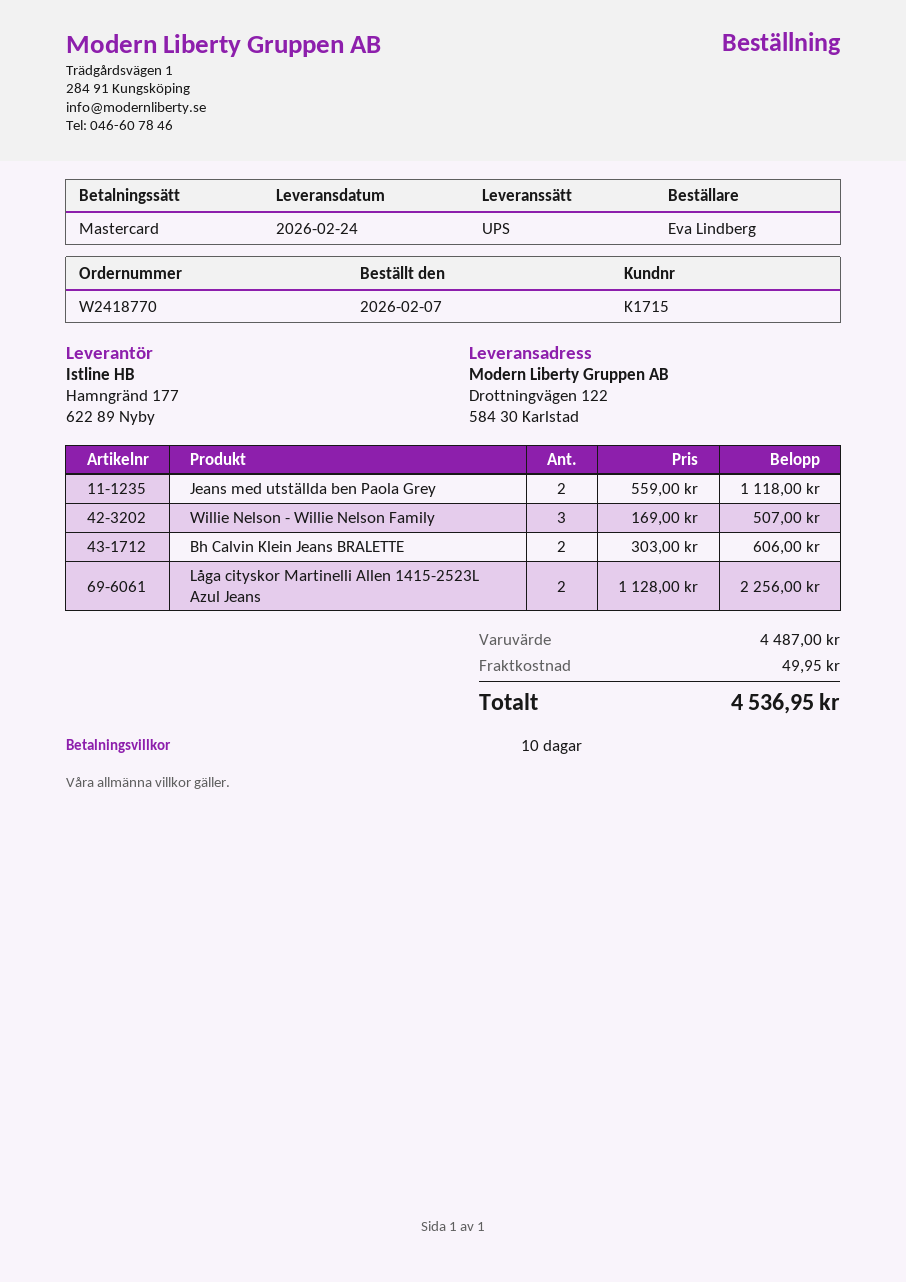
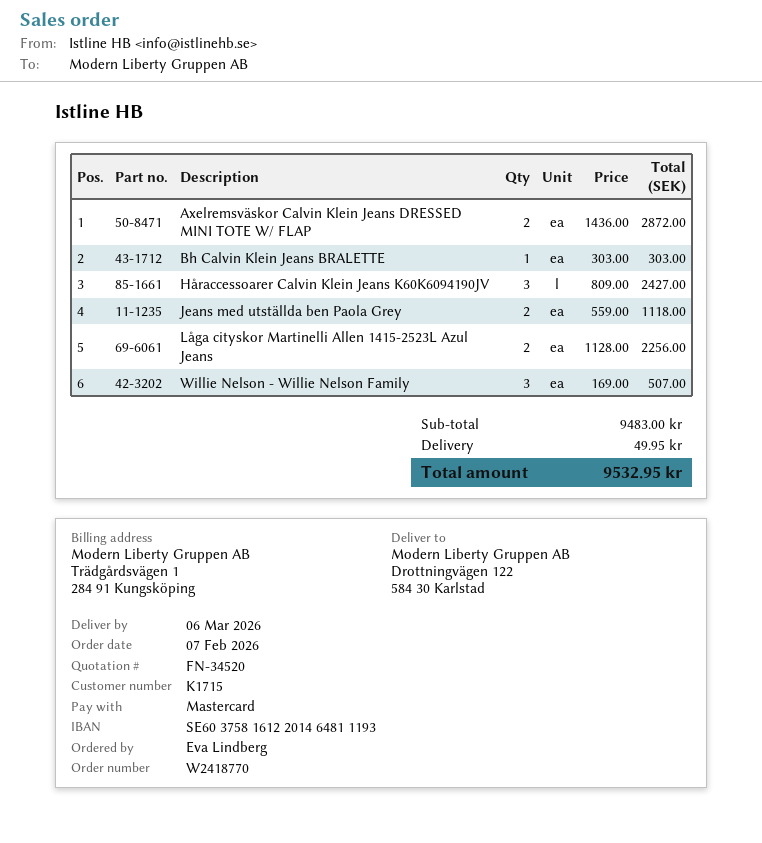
delivery date: 2026-02-24 -> 2026-03-06
Bh Calvin Klein Jeans BRALETTE: 2 x 303.00 = 606.00 -> 1 x 303.00 = 303.00
Axelremsväskor Calvin Klein Jeans DRESSED MINI TOTE W/ FLAP: none -> 2 x 1436.00 = 2872.00
Håraccessoarer Calvin Klein Jeans K60K6094190JV: none -> 3 x 809.00 = 2427.00
subtotal: 4487.00 -> 9483.00
total: 4536.95 -> 9532.95

